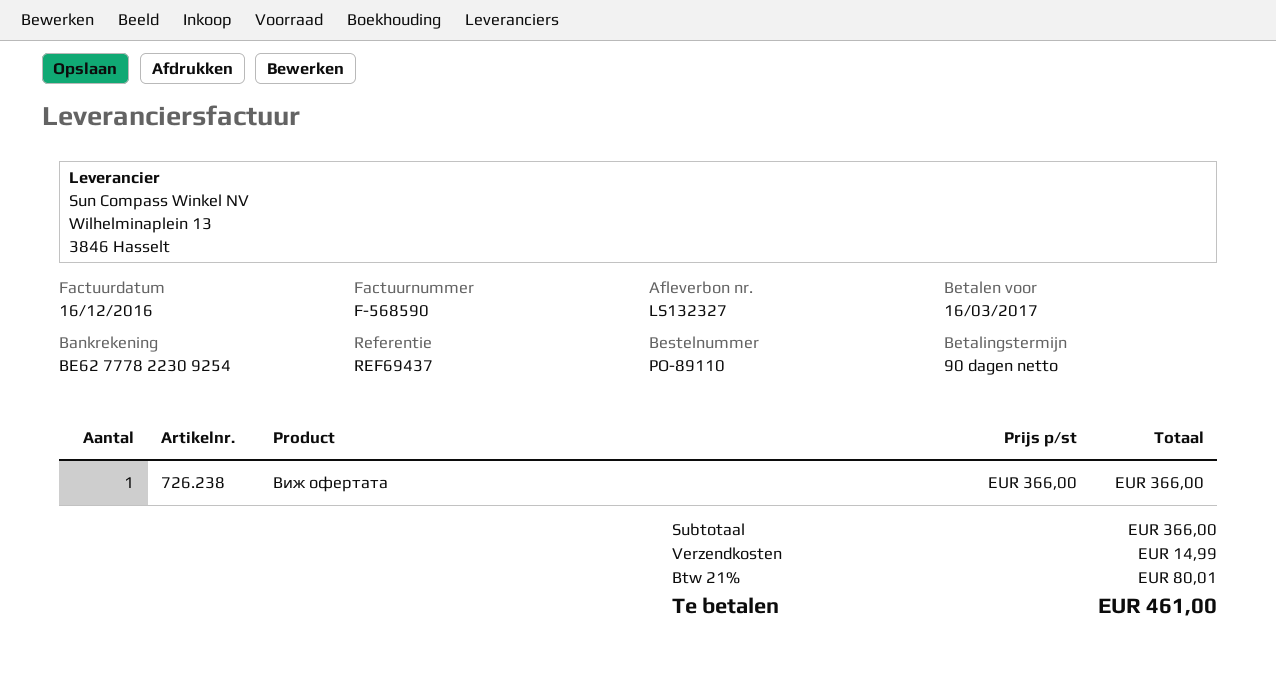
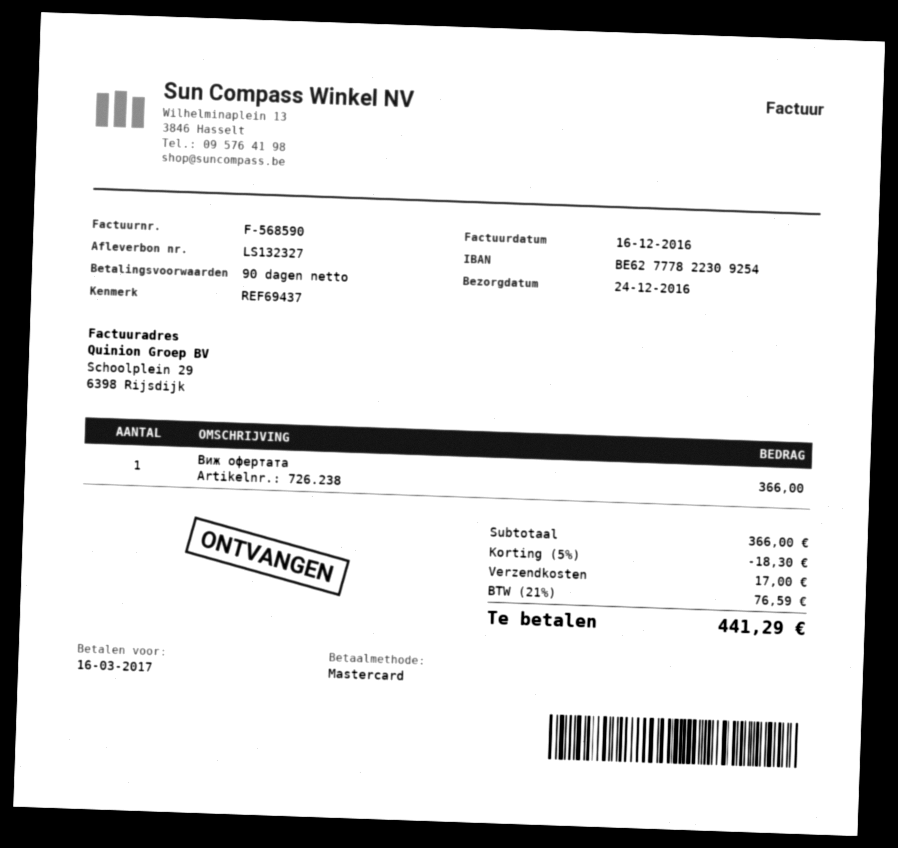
discount: none -> 5% = 18.30
shipping: 14.99 -> 17.00
tax: 21% = 80.01 -> 21% = 76.59
total: 461.00 -> 441.29

